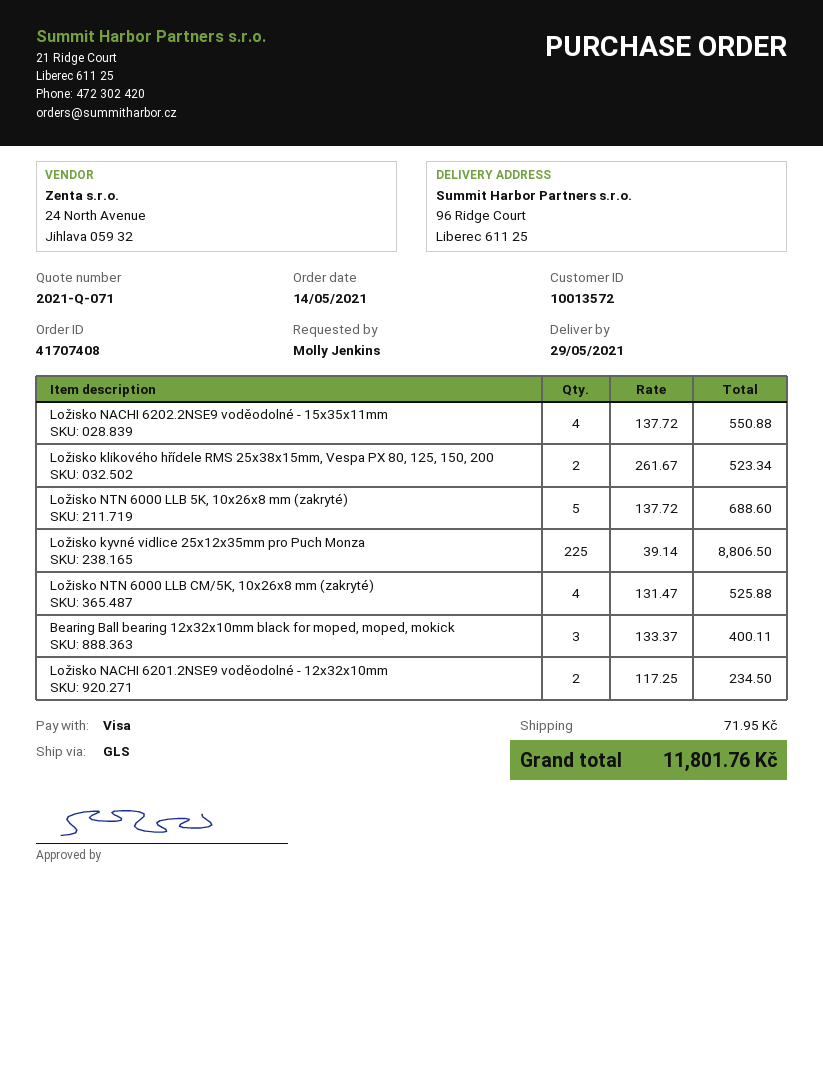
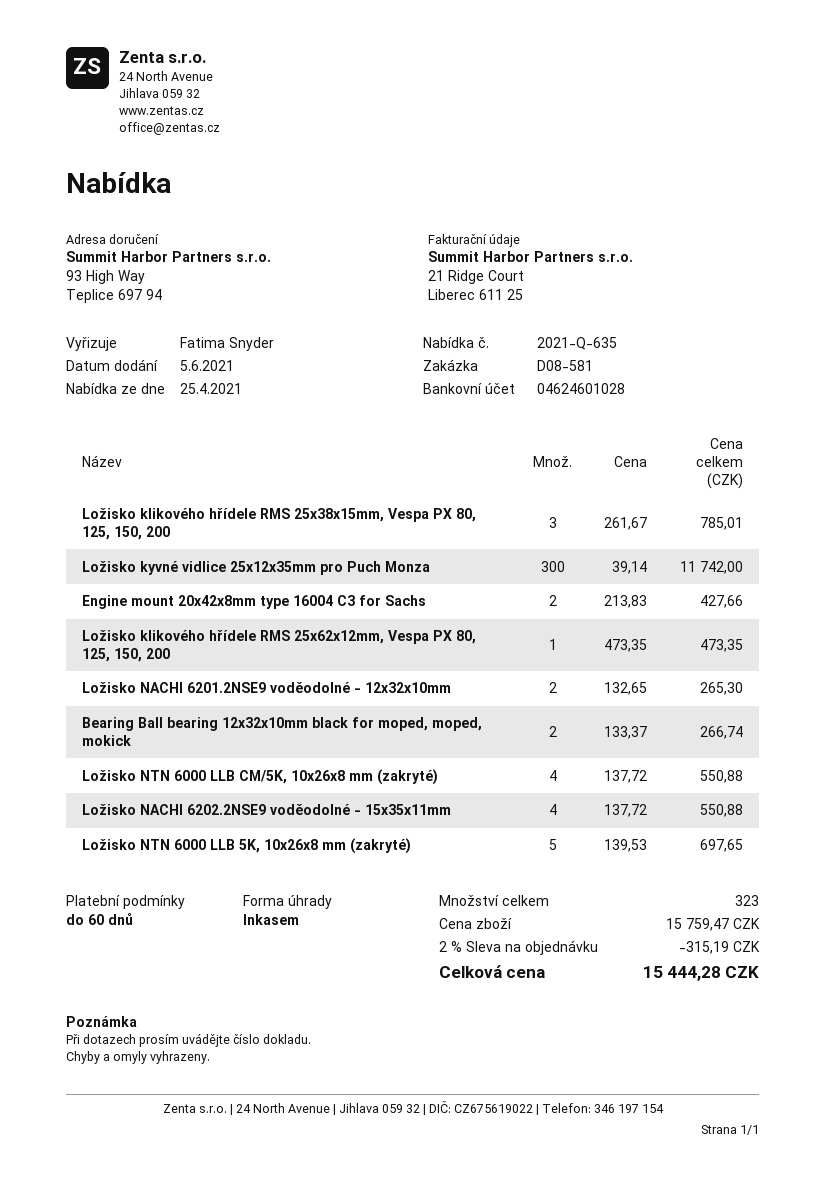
quote number: 2021-Q-071 -> 2021-Q-635
delivery date: 2021-05-29 -> 2021-06-05
payment method: Visa -> direct debit
ship to: 96 Ridge Court, Liberec 611 25 -> 93 High Way, Teplice 697 94
Ložisko klikového hřídele RMS 25x38x15mm, Vespa PX 80, 125, 150, 200: 2 x 261.67 = 523.34 -> 3 x 261.67 = 785.01
Ložisko NTN 6000 LLB 5K, 10x26x8 mm (zakryté): 5 x 137.72 = 688.60 -> 5 x 139.53 = 697.65
Ložisko kyvné vidlice 25x12x35mm pro Puch Monza: 225 x 39.14 = 8806.50 -> 300 x 39.14 = 11742.00
Ložisko NTN 6000 LLB CM/5K, 10x26x8 mm (zakryté): 4 x 131.47 = 525.88 -> 4 x 137.72 = 550.88
Bearing Ball bearing 12x32x10mm black for moped, moped, mokick: 3 x 133.37 = 400.11 -> 2 x 133.37 = 266.74
Ložisko NACHI 6201.2NSE9 voděodolné - 12x32x10mm: 2 x 117.25 = 234.50 -> 2 x 132.65 = 265.30
Engine mount 20x42x8mm type 16004 C3 for Sachs: none -> 2 x 213.83 = 427.66
Ložisko klikového hřídele RMS 25x62x12mm, Vespa PX 80, 125, 150, 200: none -> 1 x 473.35 = 473.35
discount: none -> 2% = 315.19
shipping: 71.95 -> none
total: 11801.76 -> 15444.28

